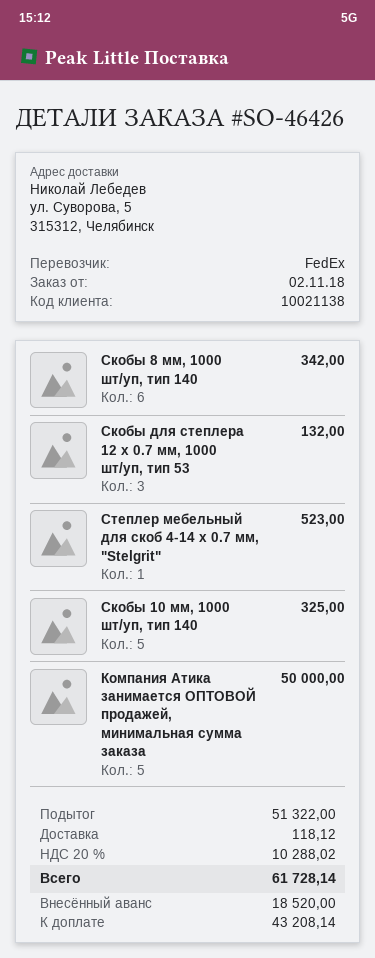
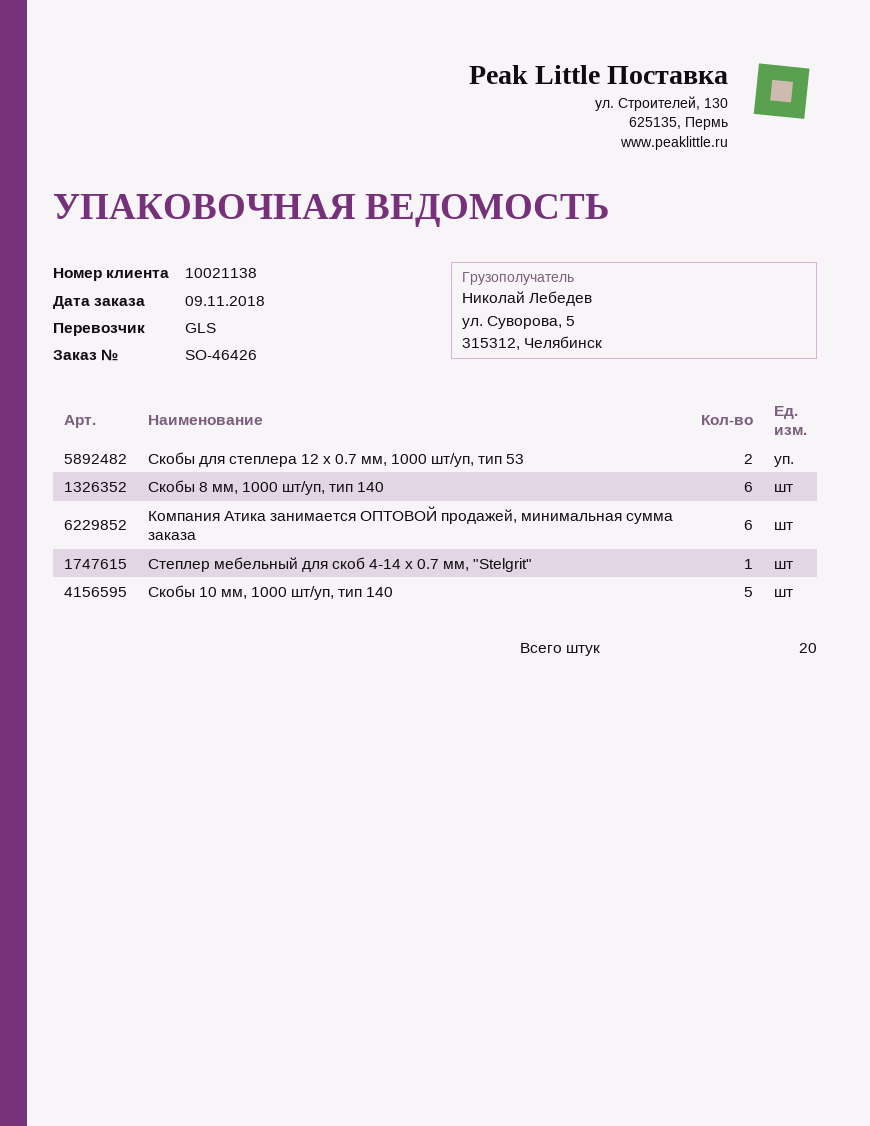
order date: 2018-11-02 -> 2018-11-09
shipping method: FedEx -> GLS
Скобы для степлера 12 х 0.7 мм, 1000 шт/уп, тип 53: 3 -> 2
Компания Атика занимается ОПТОВОЙ продажей, минимальная сумма заказа: 5 -> 6

